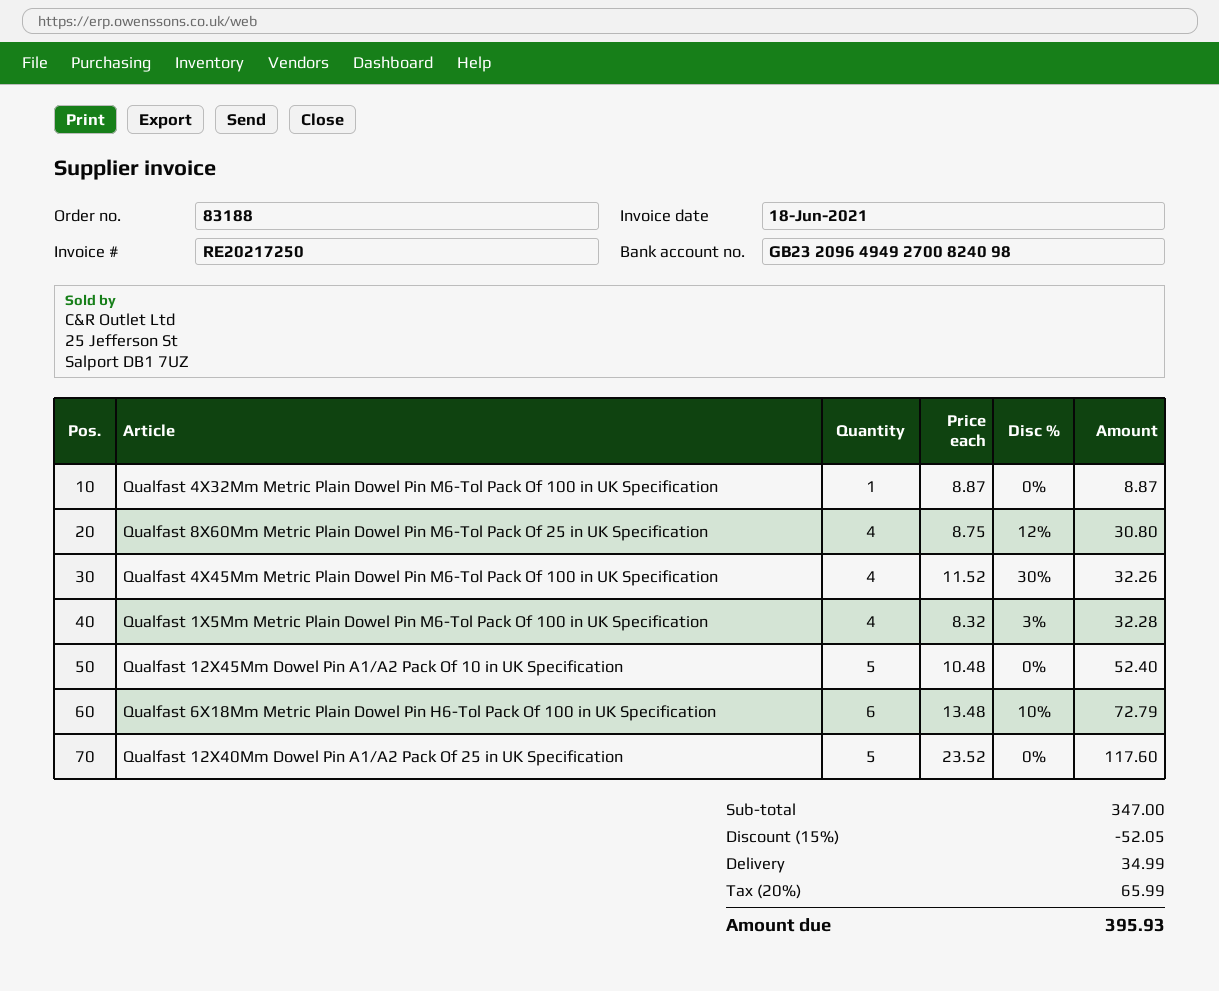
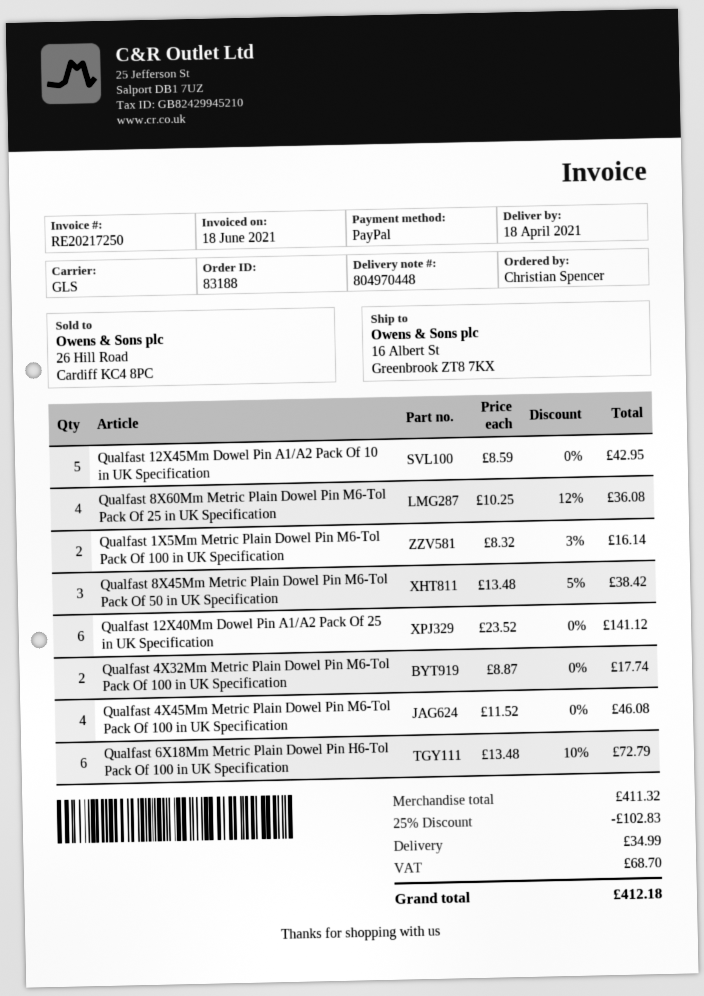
Qualfast 4X32Mm Metric Plain Dowel Pin M6-Tol Pack Of 100 in UK Specification: 1 x 8.87 = 8.87 -> 2 x 8.87 = 17.74
Qualfast 8X60Mm Metric Plain Dowel Pin M6-Tol Pack Of 25 in UK Specification: 4 x 8.75 - 12% = 30.80 -> 4 x 10.25 - 12% = 36.08
Qualfast 4X45Mm Metric Plain Dowel Pin M6-Tol Pack Of 100 in UK Specification: 4 x 11.52 - 30% = 32.26 -> 4 x 11.52 = 46.08
Qualfast 1X5Mm Metric Plain Dowel Pin M6-Tol Pack Of 100 in UK Specification: 4 x 8.32 - 3% = 32.28 -> 2 x 8.32 - 3% = 16.14
Qualfast 12X45Mm Dowel Pin A1/A2 Pack Of 10 in UK Specification: 5 x 10.48 = 52.40 -> 5 x 8.59 = 42.95
Qualfast 12X40Mm Dowel Pin A1/A2 Pack Of 25 in UK Specification: 5 x 23.52 = 117.60 -> 6 x 23.52 = 141.12
Qualfast 8X45Mm Metric Plain Dowel Pin M6-Tol Pack Of 50 in UK Specification: none -> 3 x 13.48 - 5% = 38.42
subtotal: 347.00 -> 411.32
discount: 15% = 52.05 -> 25% = 102.83
tax: 65.99 -> 68.70
total: 395.93 -> 412.18

